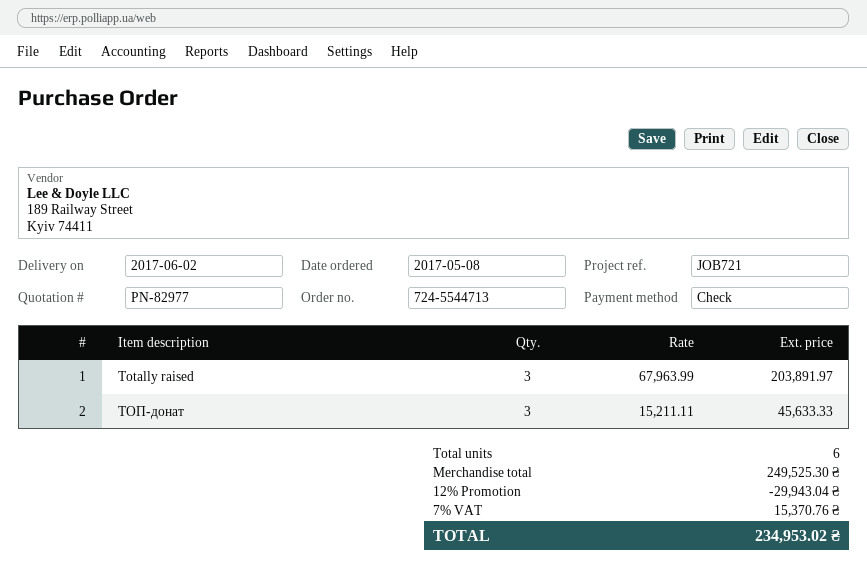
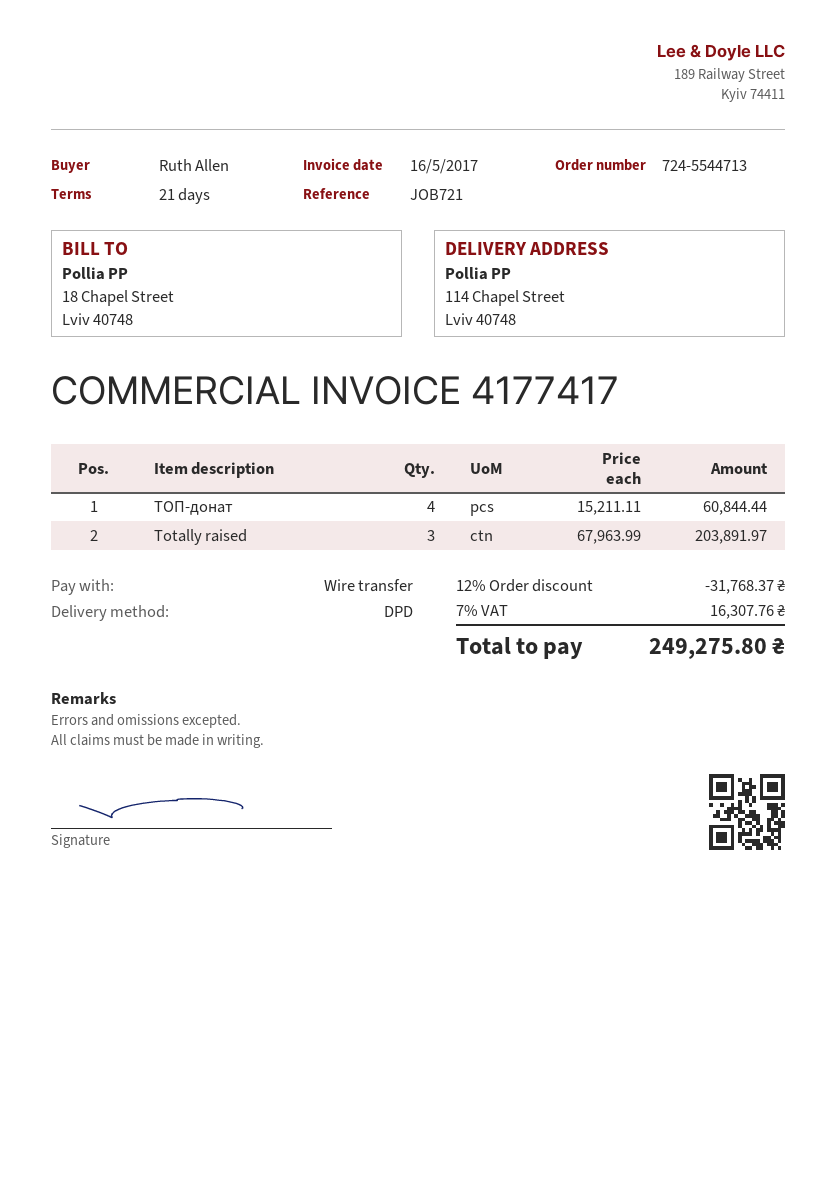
payment method: cheque -> bank transfer
ТОП-донат: 3 x 15211.11 = 45633.33 -> 4 x 15211.11 = 60844.44
discount: 12% = 29943.04 -> 12% = 31768.37
tax: 7% = 15370.76 -> 7% = 16307.76
total: 234953.02 -> 249275.80

